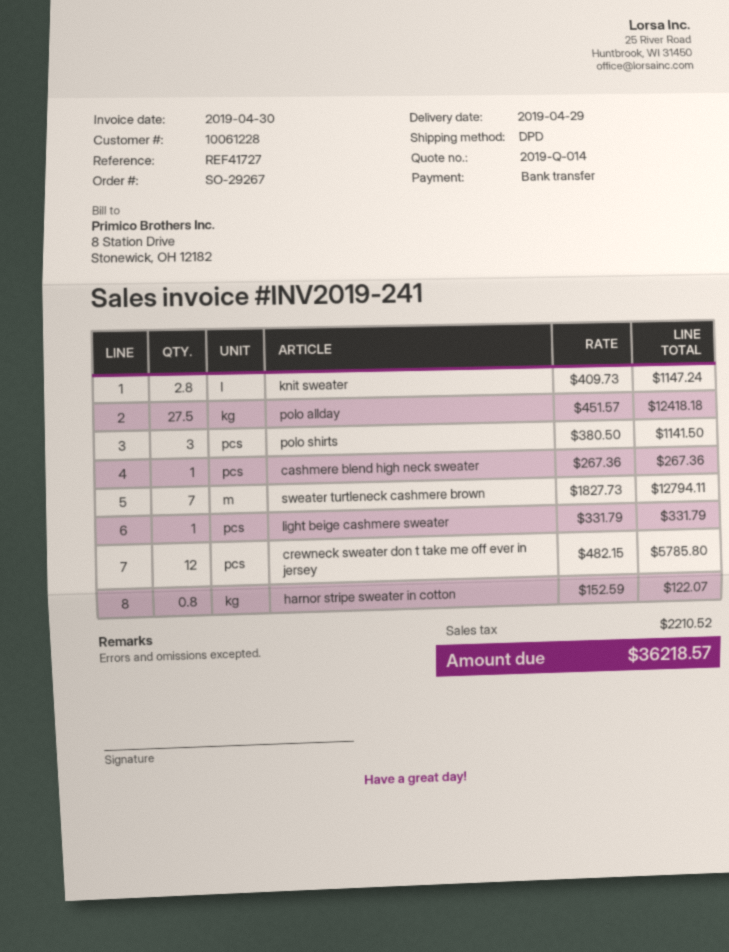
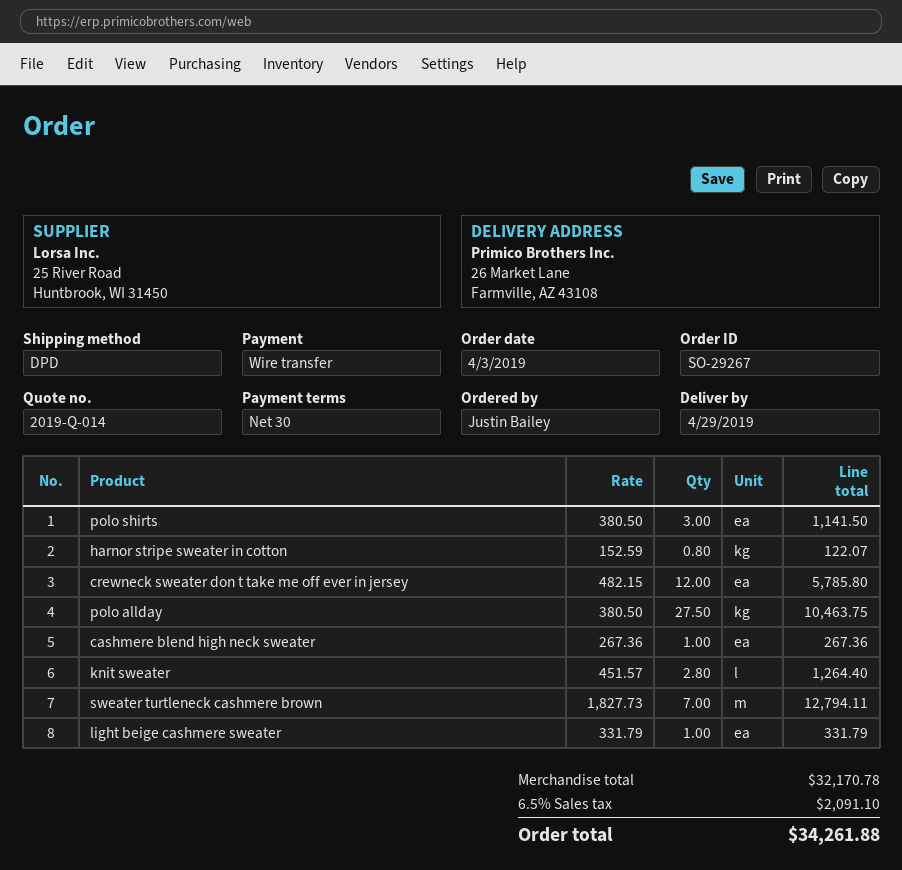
knit sweater: 2.8 x 409.73 = 1147.24 -> 2.8 x 451.57 = 1264.40
polo allday: 27.5 x 451.57 = 12418.18 -> 27.5 x 380.50 = 10463.75
tax: 2210.52 -> 2091.10
total: 36218.57 -> 34261.88

